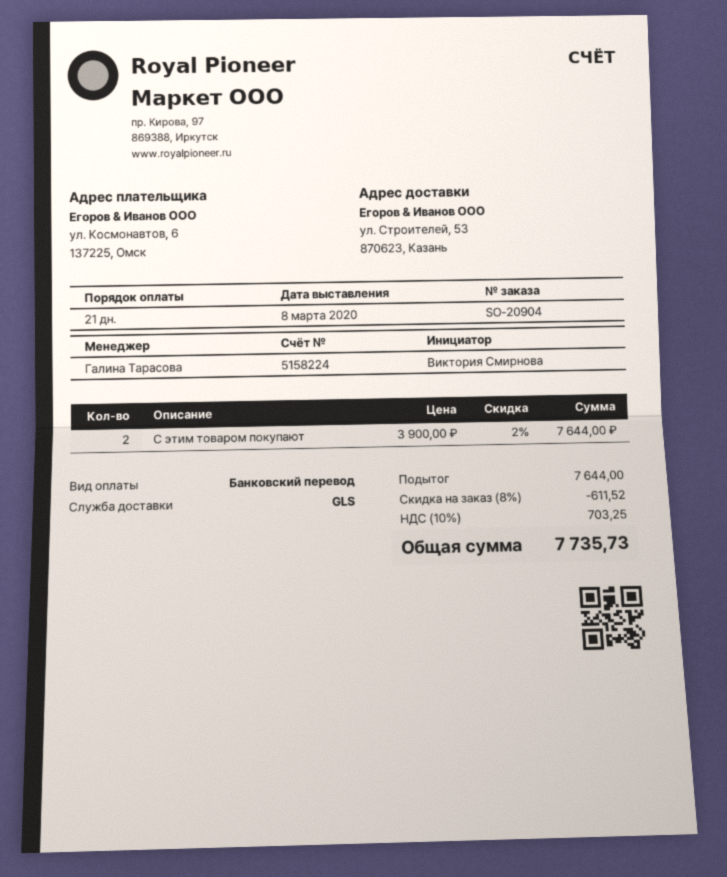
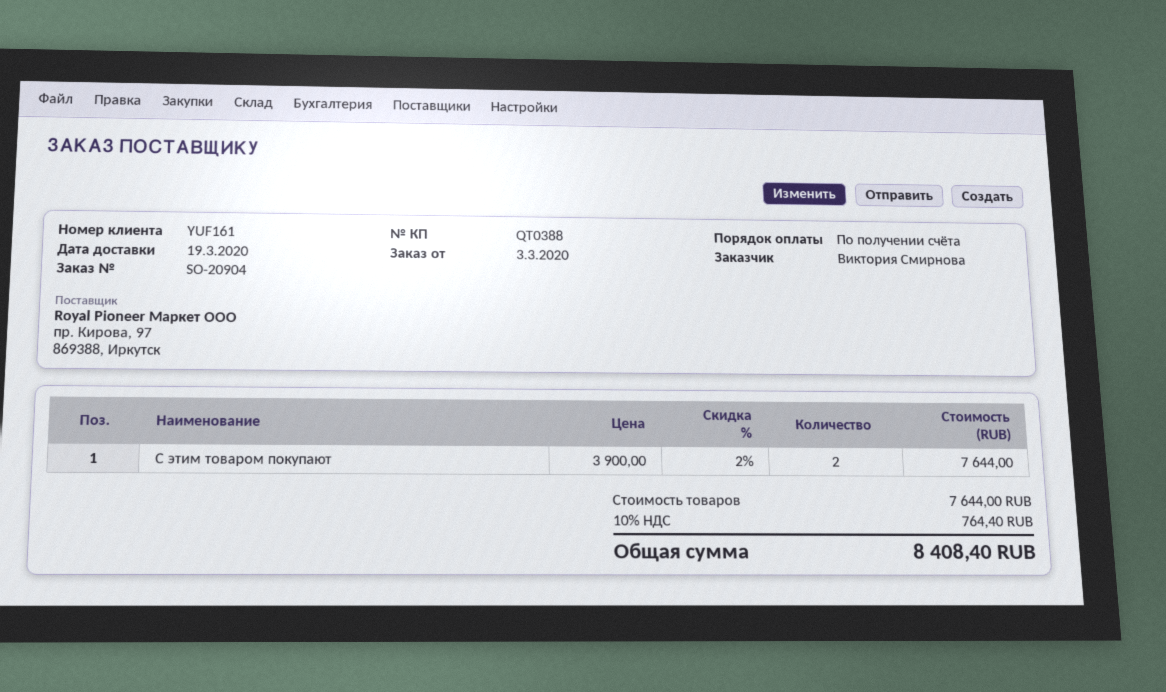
payment terms: 21 days -> on receipt
discount: 8% = 611.52 -> none
tax: 10% = 703.25 -> 10% = 764.40
total: 7735.73 -> 8408.40

